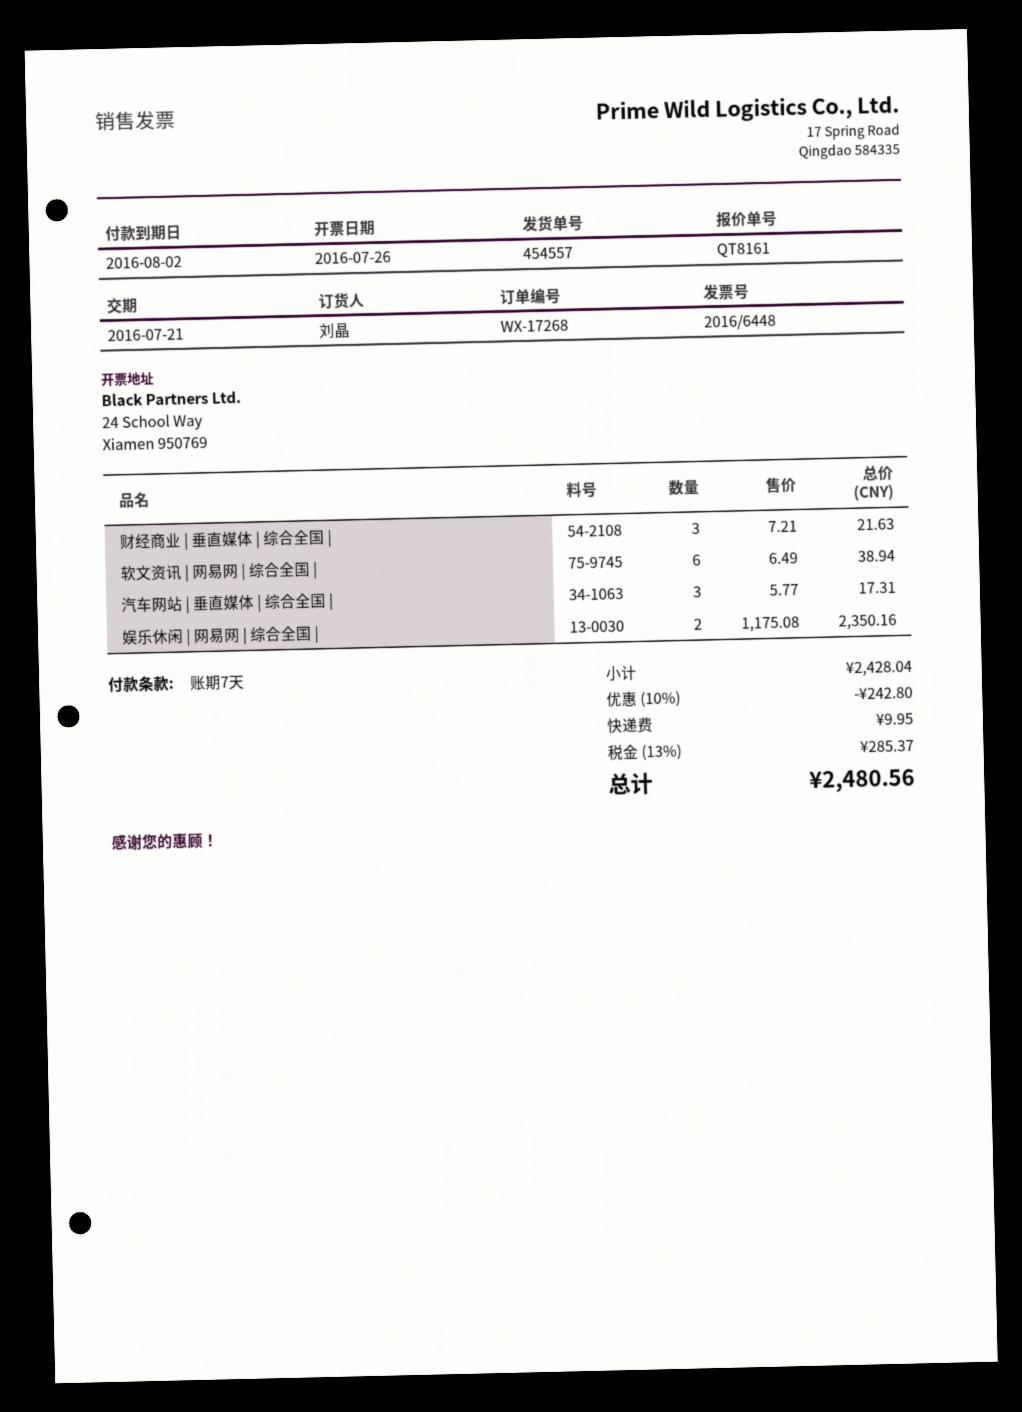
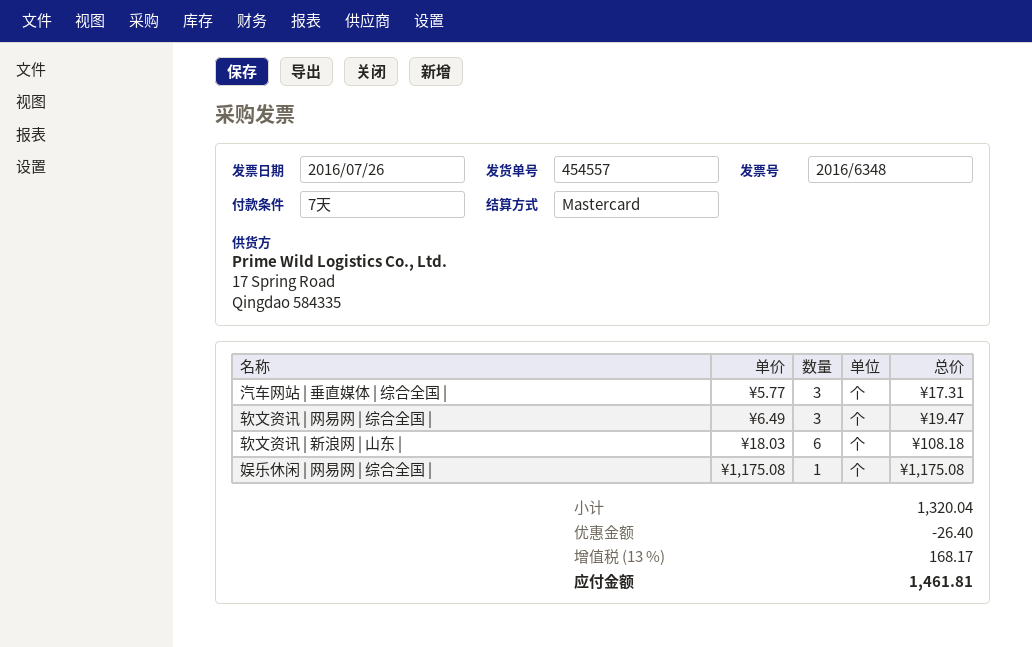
invoice number: 2016/6448 -> 2016/6348
财经商业 | 垂直媒体 | 综合全国 |: 3 x 7.21 = 21.63 -> none
软文资讯 | 网易网 | 综合全国 |: 6 x 6.49 = 38.94 -> 3 x 6.49 = 19.47
娱乐休闲 | 网易网 | 综合全国 |: 2 x 1175.08 = 2350.16 -> 1 x 1175.08 = 1175.08
软文资讯 | 新浪网 | 山东 |: none -> 6 x 18.03 = 108.18
subtotal: 2428.04 -> 1320.04
discount: 242.80 -> 26.40
shipping: 9.95 -> none
tax: 13% = 285.37 -> 13% = 168.17
total: 2480.56 -> 1461.81

